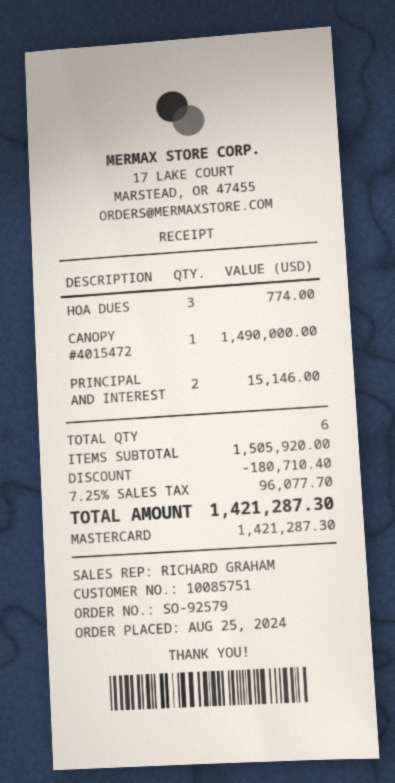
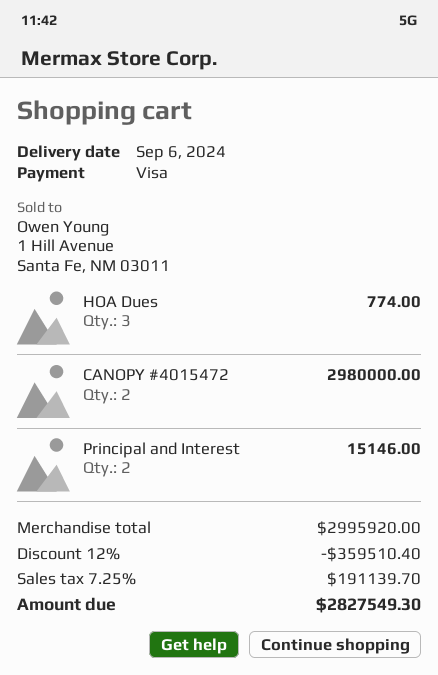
payment method: Mastercard -> Visa
CANOPY #4015472: 1 for 1490000.00 -> 2 for 2980000.00
subtotal: 1505920.00 -> 2995920.00
discount: 180710.40 -> 359510.40
tax: 7.25% = 96077.70 -> 7.25% = 191139.70
total: 1421287.30 -> 2827549.30

